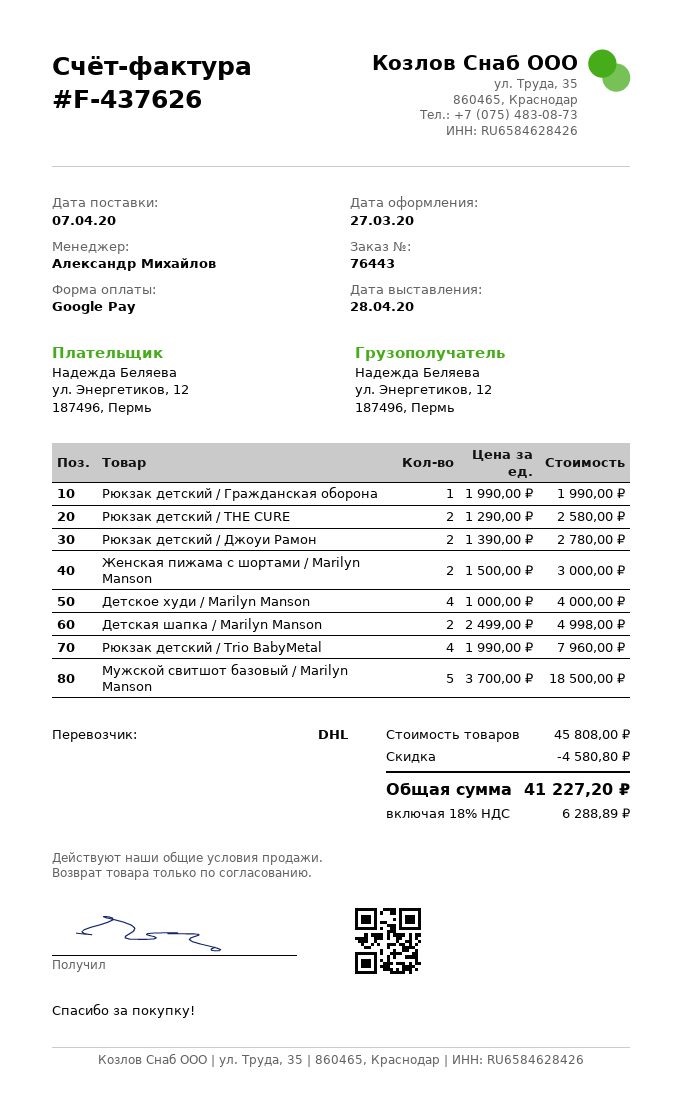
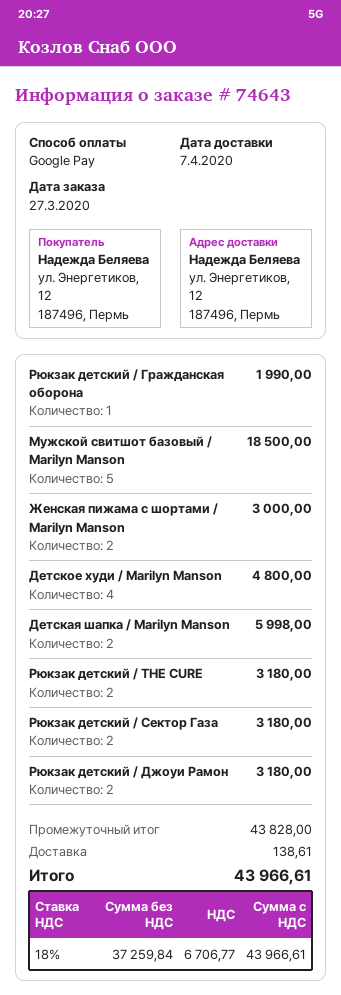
order number: 76443 -> 74643
Рюкзак детский / THE CURE: 2 for 2580.00 -> 2 for 3180.00
Рюкзак детский / Джоуи Рамон: 2 for 2780.00 -> 2 for 3180.00
Детское худи / Marilyn Manson: 4 for 4000.00 -> 4 for 4800.00
Детская шапка / Marilyn Manson: 2 for 4998.00 -> 2 for 5998.00
Рюкзак детский / Trio BabyMetal: 4 for 7960.00 -> none
Рюкзак детский / Сектор Газа: none -> 2 for 3180.00
subtotal: 45808.00 -> 43828.00
discount: 4580.80 -> none
shipping: none -> 138.61
tax: 18% = 6288.89 -> 18% = 6706.77
total: 41227.20 -> 43966.61

